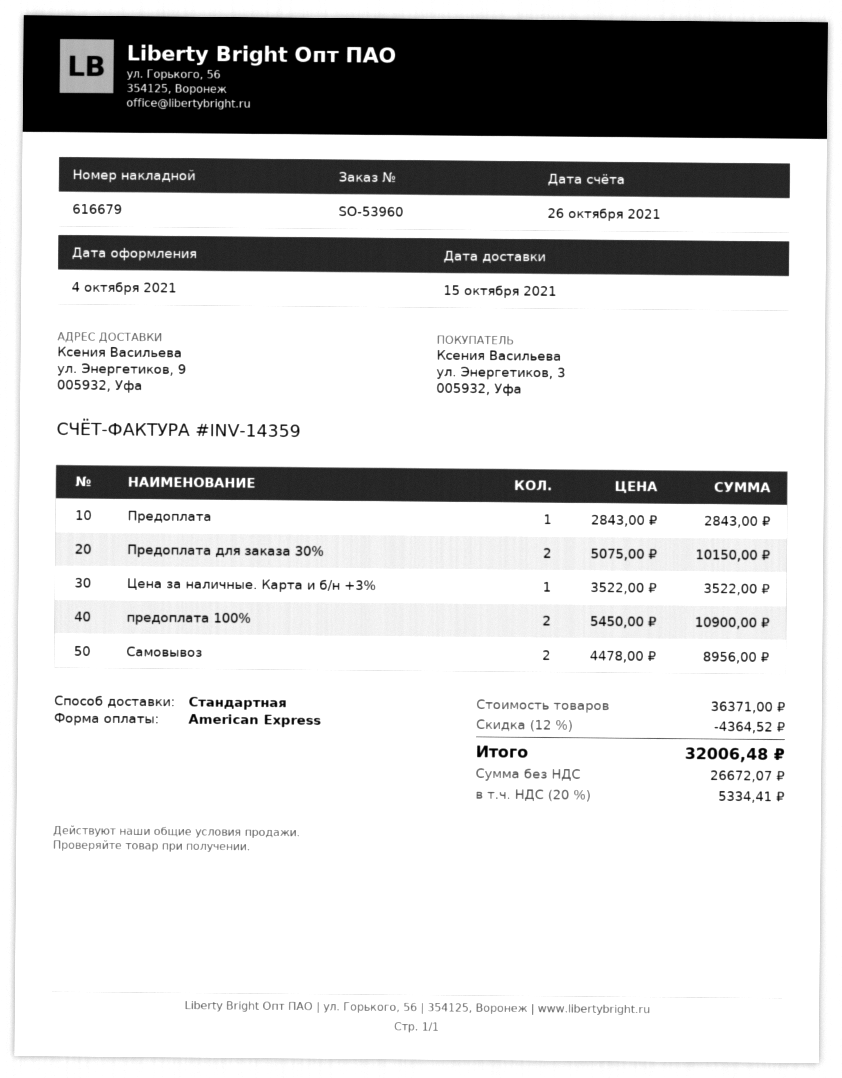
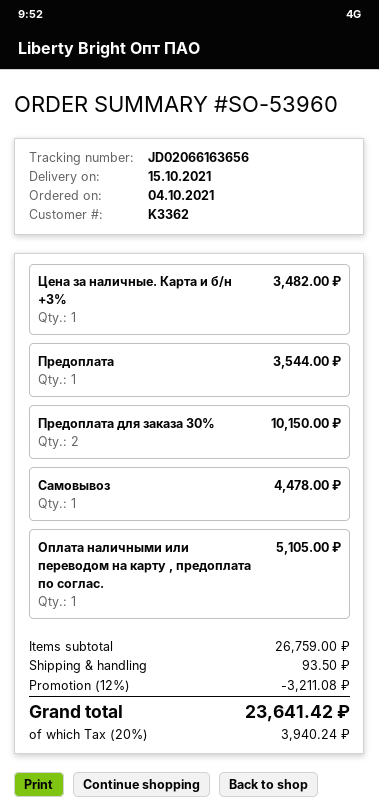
Предоплата: 1 for 2843.00 -> 1 for 3544.00
Цена за наличные. Карта и б/н +3%: 1 for 3522.00 -> 1 for 3482.00
предоплата 100%: 2 for 10900.00 -> none
Самовывоз: 2 for 8956.00 -> 1 for 4478.00
Оплата наличными или переводом на карту , предоплата по соглас.: none -> 1 for 5105.00
subtotal: 36371.00 -> 26759.00
discount: 12% = 4364.52 -> 12% = 3211.08
shipping: none -> 93.50
tax: 20% = 5334.41 -> 20% = 3940.24
total: 32006.48 -> 23641.42

